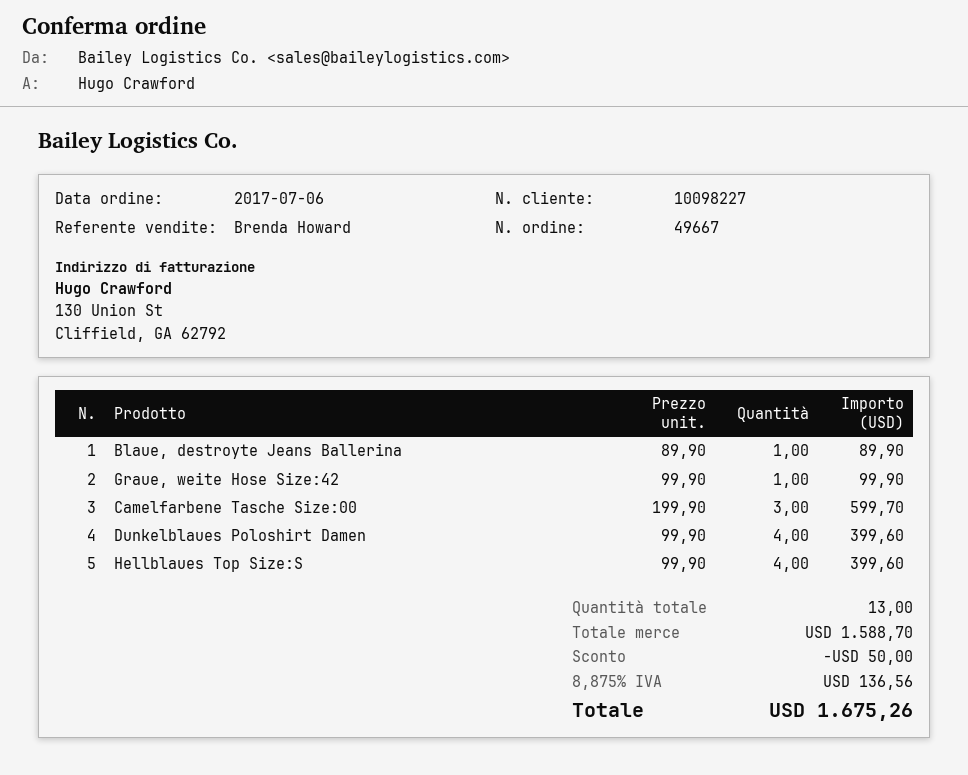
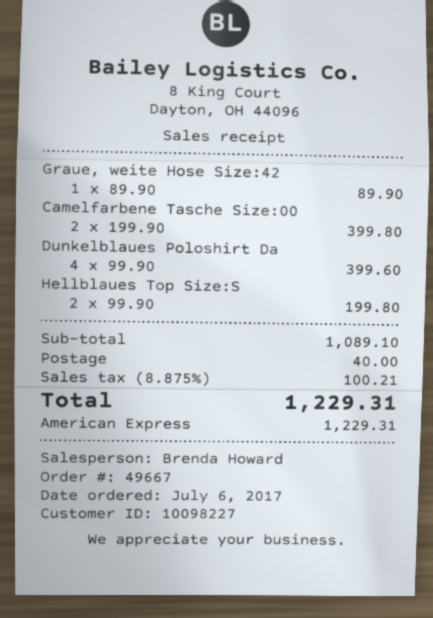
Blaue, destroyte Jeans Ballerina: 1 x 89.90 = 89.90 -> none
Graue, weite Hose Size:42: 1 x 99.90 = 99.90 -> 1 x 89.90 = 89.90
Camelfarbene Tasche Size:00: 3 x 199.90 = 599.70 -> 2 x 199.90 = 399.80
Hellblaues Top Size:S: 4 x 99.90 = 399.60 -> 2 x 99.90 = 199.80
subtotal: 1588.70 -> 1089.10
discount: 50.00 -> none
shipping: none -> 40.00
tax: 8.875% = 136.56 -> 8.875% = 100.21
total: 1675.26 -> 1229.31

